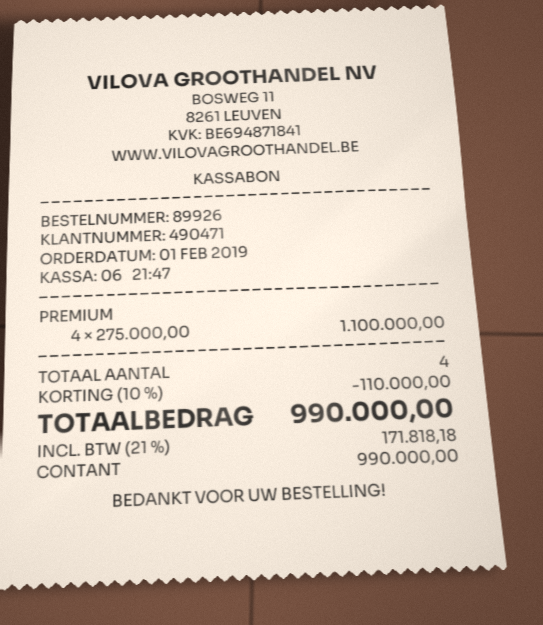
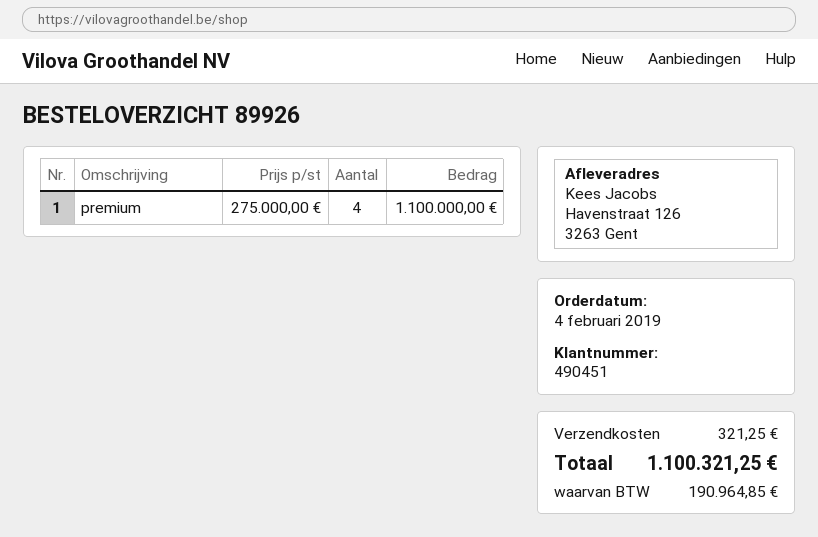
order date: 2019-02-01 -> 2019-02-04
customer number: 490471 -> 490451
discount: 10% = 110000.00 -> none
shipping: none -> 321.25
tax: 171818.18 -> 190964.85
total: 990000.00 -> 1100321.25

